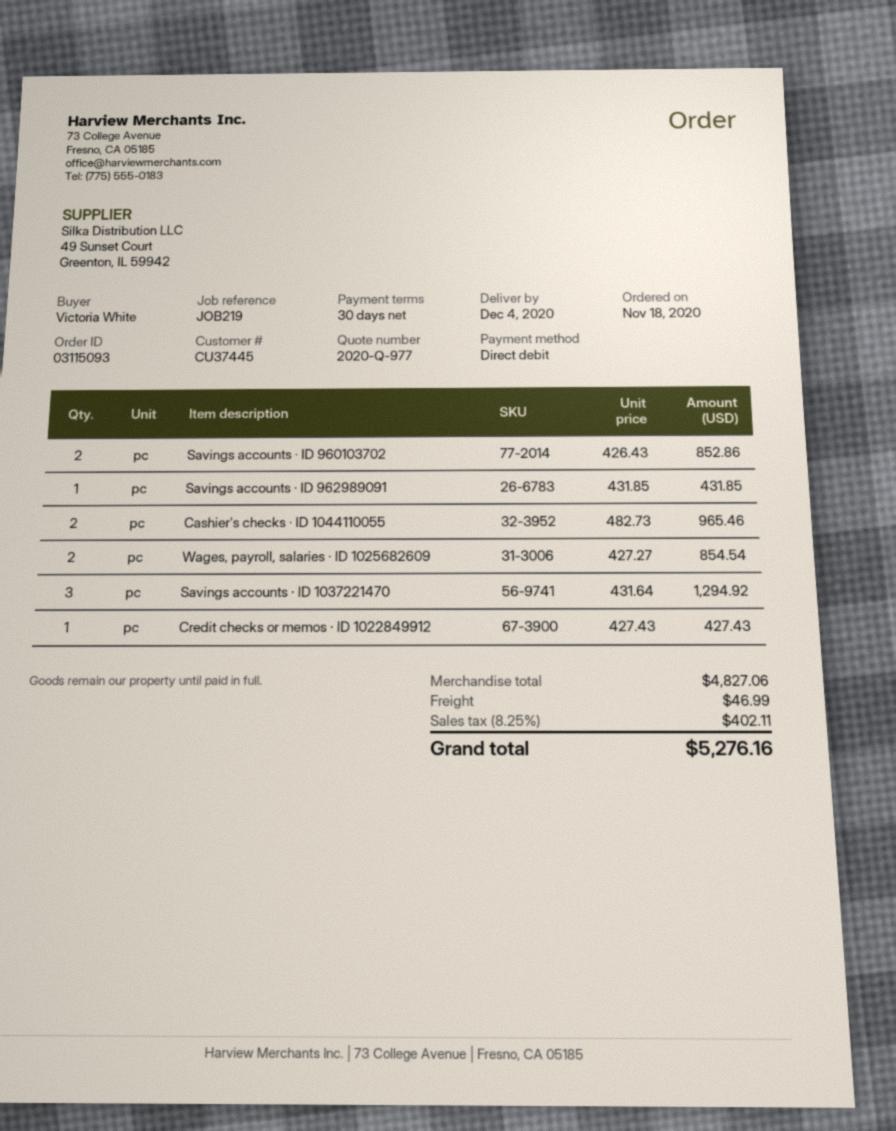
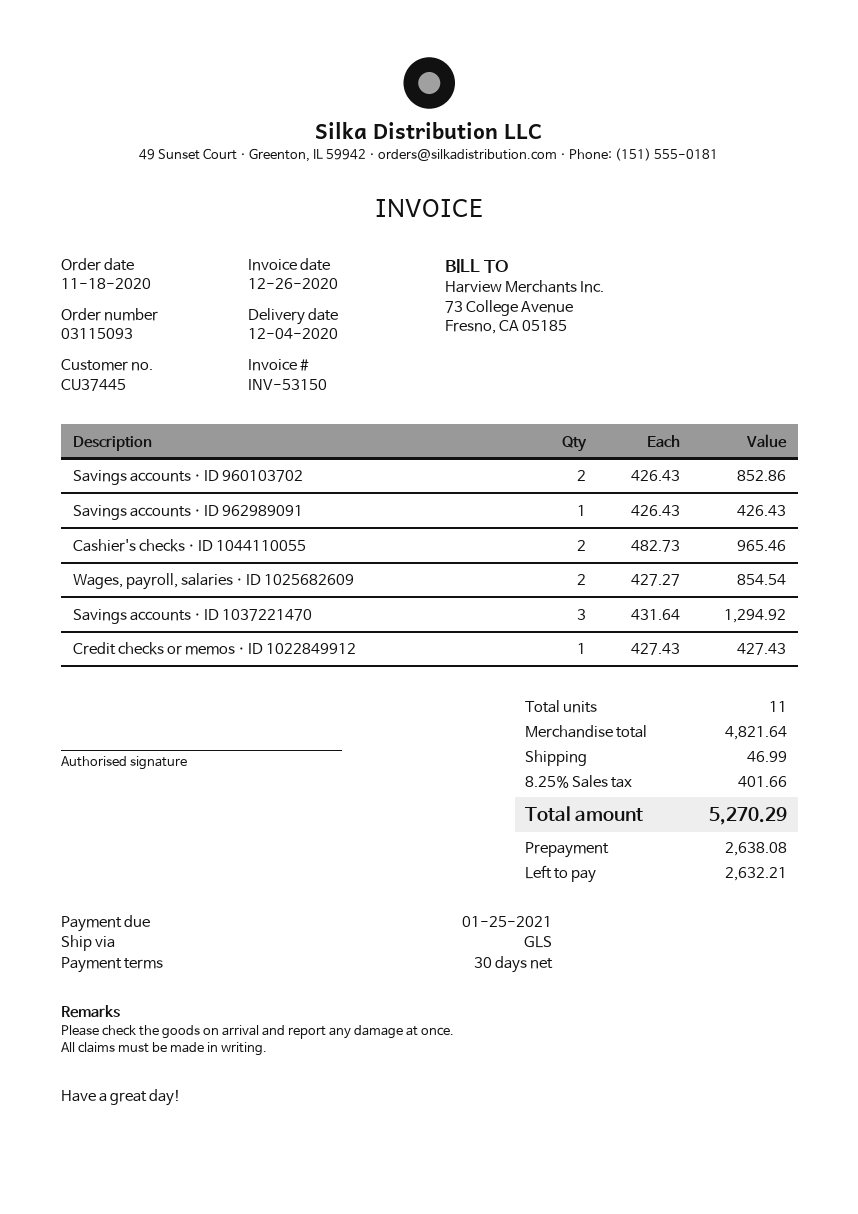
Savings accounts · ID 962989091: 1 x 431.85 = 431.85 -> 1 x 426.43 = 426.43
subtotal: 4827.06 -> 4821.64
tax: 8.25% = 402.11 -> 8.25% = 401.66
total: 5276.16 -> 5270.29

